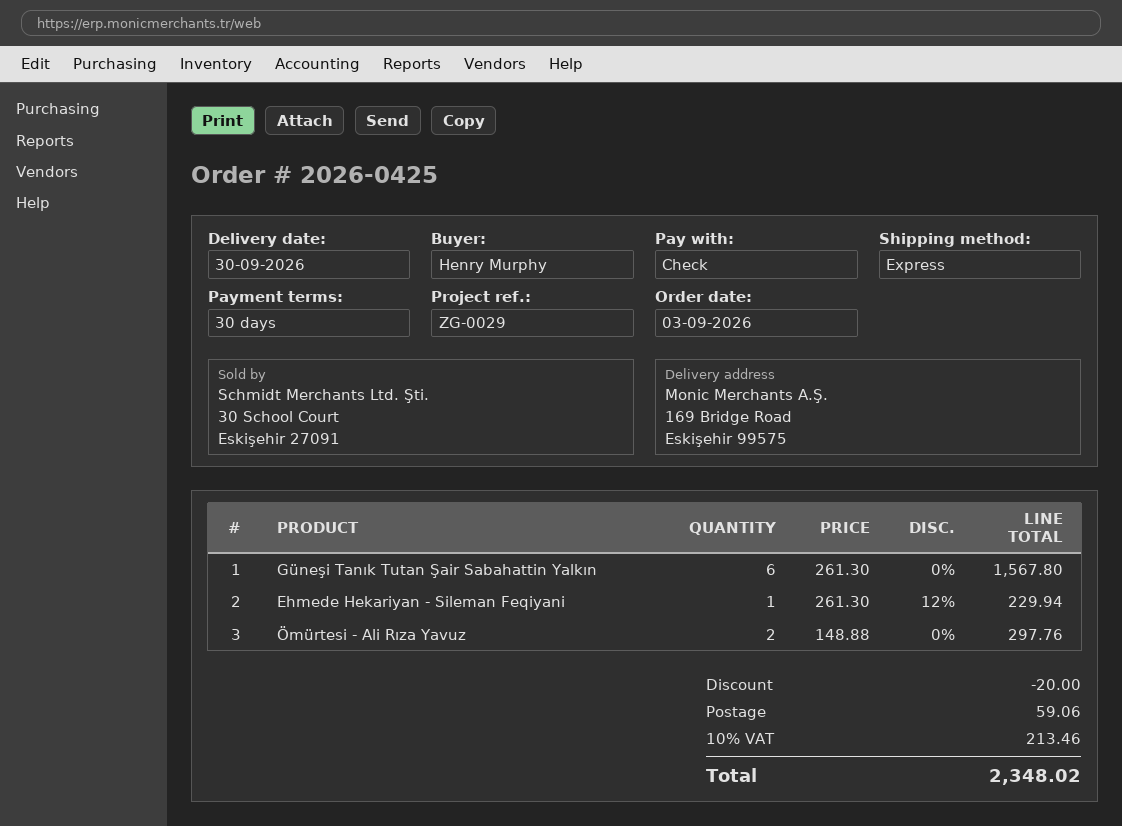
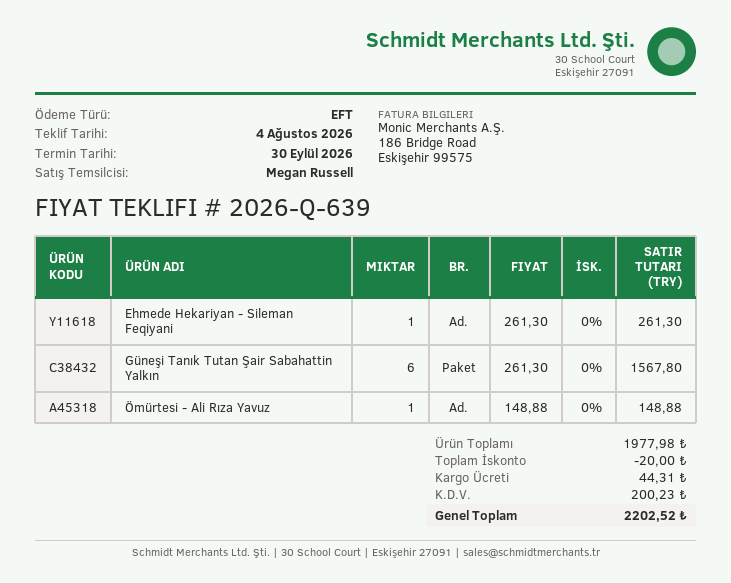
payment method: cheque -> bank transfer
Ehmede Hekariyan - Sileman Feqiyani: 1 x 261.30 - 12% = 229.94 -> 1 x 261.30 = 261.30
Ömürtesi - Ali Rıza Yavuz: 2 x 148.88 = 297.76 -> 1 x 148.88 = 148.88
shipping: 59.06 -> 44.31
tax: 213.46 -> 200.23
total: 2348.02 -> 2202.52

